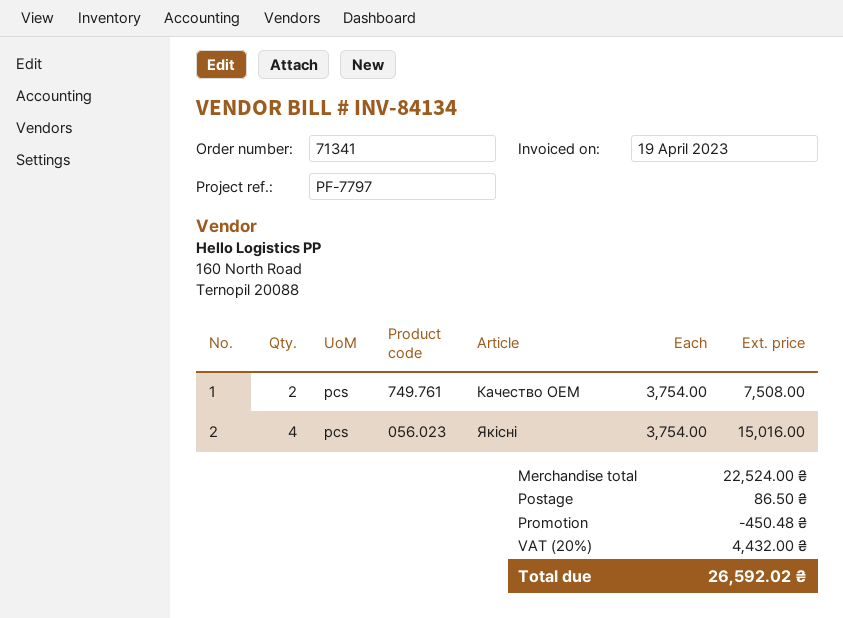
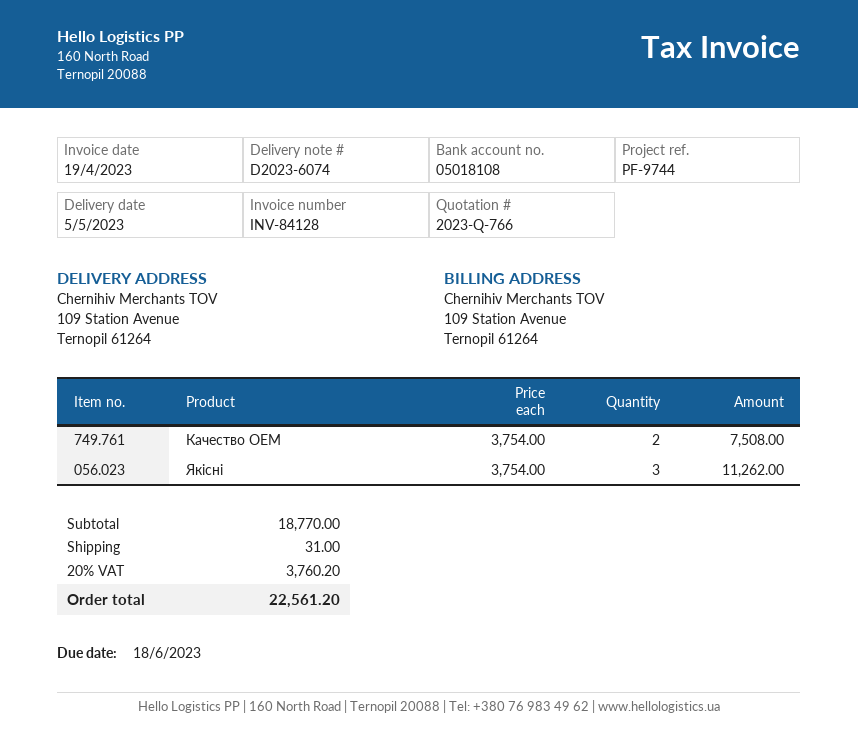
invoice number: INV-84134 -> INV-84128
reference: PF-7797 -> PF-9744
Якісні: 4 x 3754.00 = 15016.00 -> 3 x 3754.00 = 11262.00
subtotal: 22524.00 -> 18770.00
discount: 450.48 -> none
shipping: 86.50 -> 31.00
tax: 20% = 4432.00 -> 20% = 3760.20
total: 26592.02 -> 22561.20

